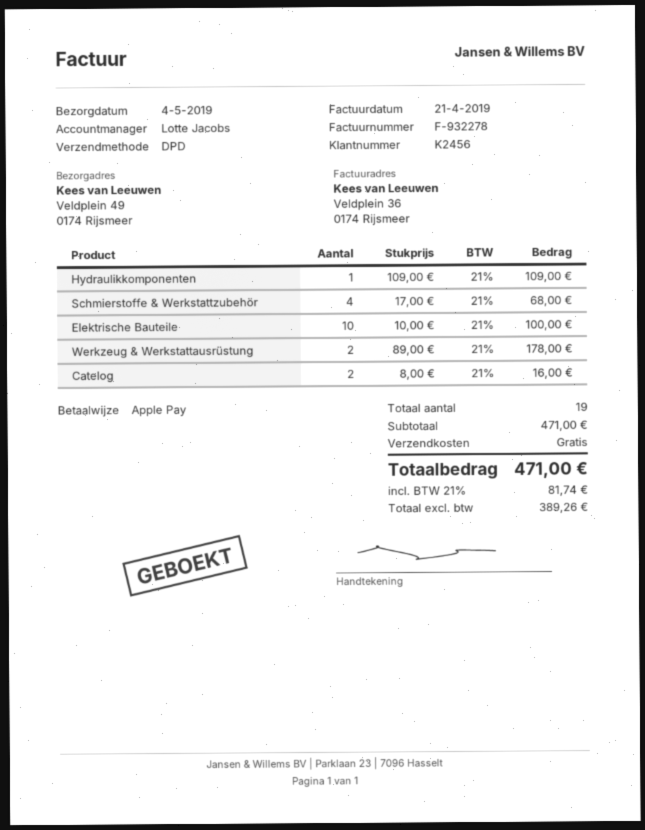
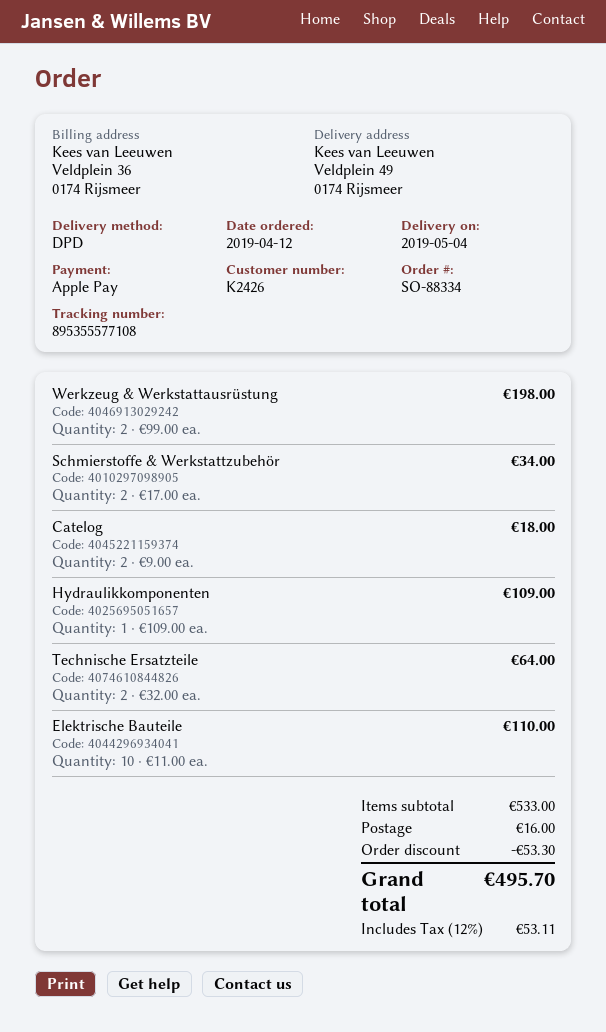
customer number: K2456 -> K2426
Schmierstoffe & Werkstattzubehör: 4 x 17.00 = 68.00 -> 2 x 17.00 = 34.00
Elektrische Bauteile: 10 x 10.00 = 100.00 -> 10 x 11.00 = 110.00
Werkzeug & Werkstattausrüstung: 2 x 89.00 = 178.00 -> 2 x 99.00 = 198.00
Catelog: 2 x 8.00 = 16.00 -> 2 x 9.00 = 18.00
Technische Ersatzteile: none -> 2 x 32.00 = 64.00
subtotal: 471.00 -> 533.00
discount: none -> 53.30
shipping: 0.00 -> 16.00
tax: 21% = 81.74 -> 12% = 53.11
total: 471.00 -> 495.70

